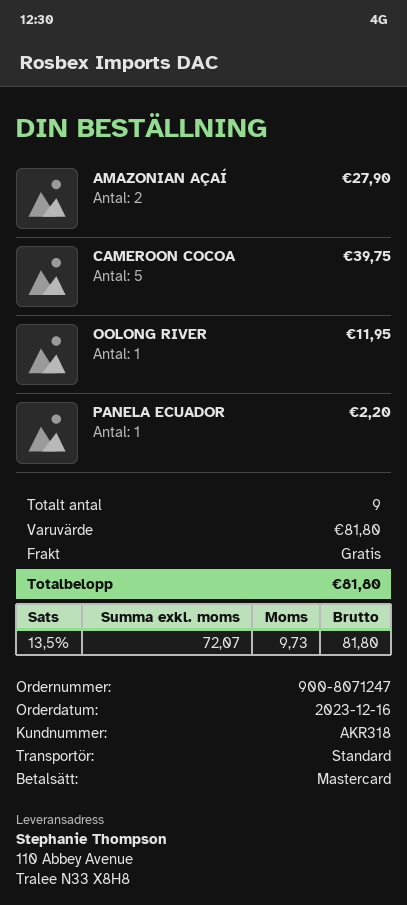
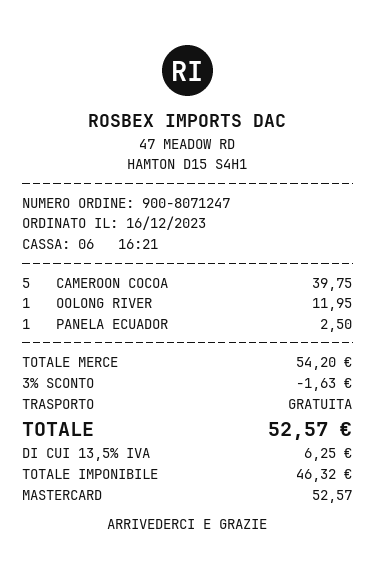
AMAZONIAN AÇAÍ: 2 for 27.90 -> none
PANELA ECUADOR: 1 for 2.20 -> 1 for 2.50
subtotal: 81.80 -> 54.20
discount: none -> 3% = 1.63
net: 72.07 -> 46.32
tax: 13.5% = 9.73 -> 13.5% = 6.25
total: 81.80 -> 52.57

